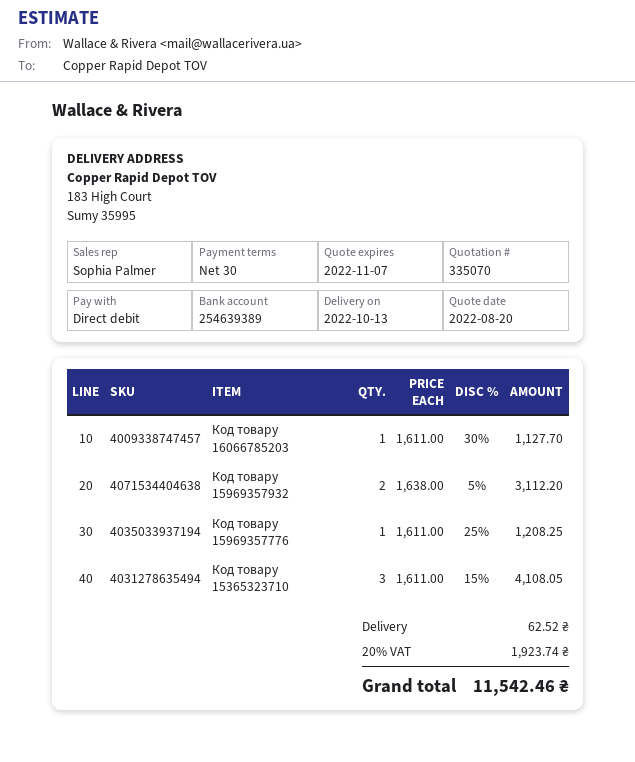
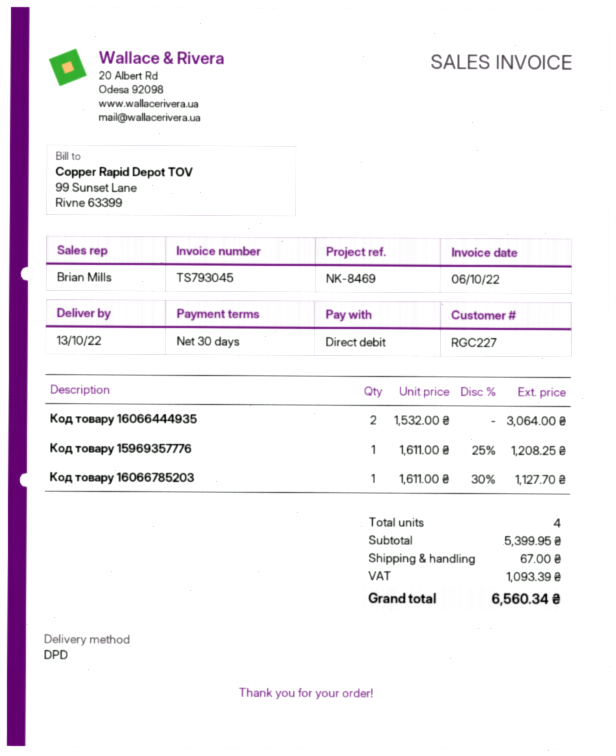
sales rep: Sophia Palmer -> Brian Mills
Код товару 15969357932: 2 x 1638.00 - 5% = 3112.20 -> none
Код товару 15365323710: 3 x 1611.00 - 15% = 4108.05 -> none
Код товару 16066444935: none -> 2 x 1532.00 = 3064.00
shipping: 62.52 -> 67.00
tax: 1923.74 -> 1093.39
total: 11542.46 -> 6560.34

